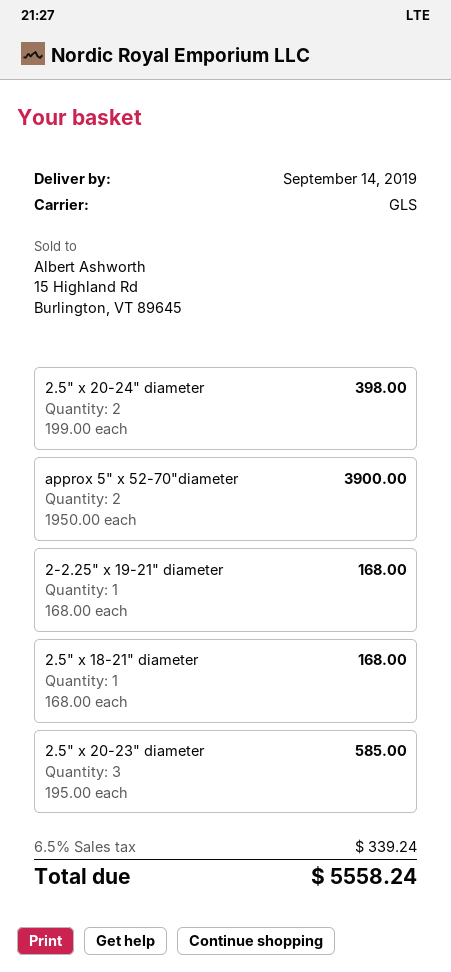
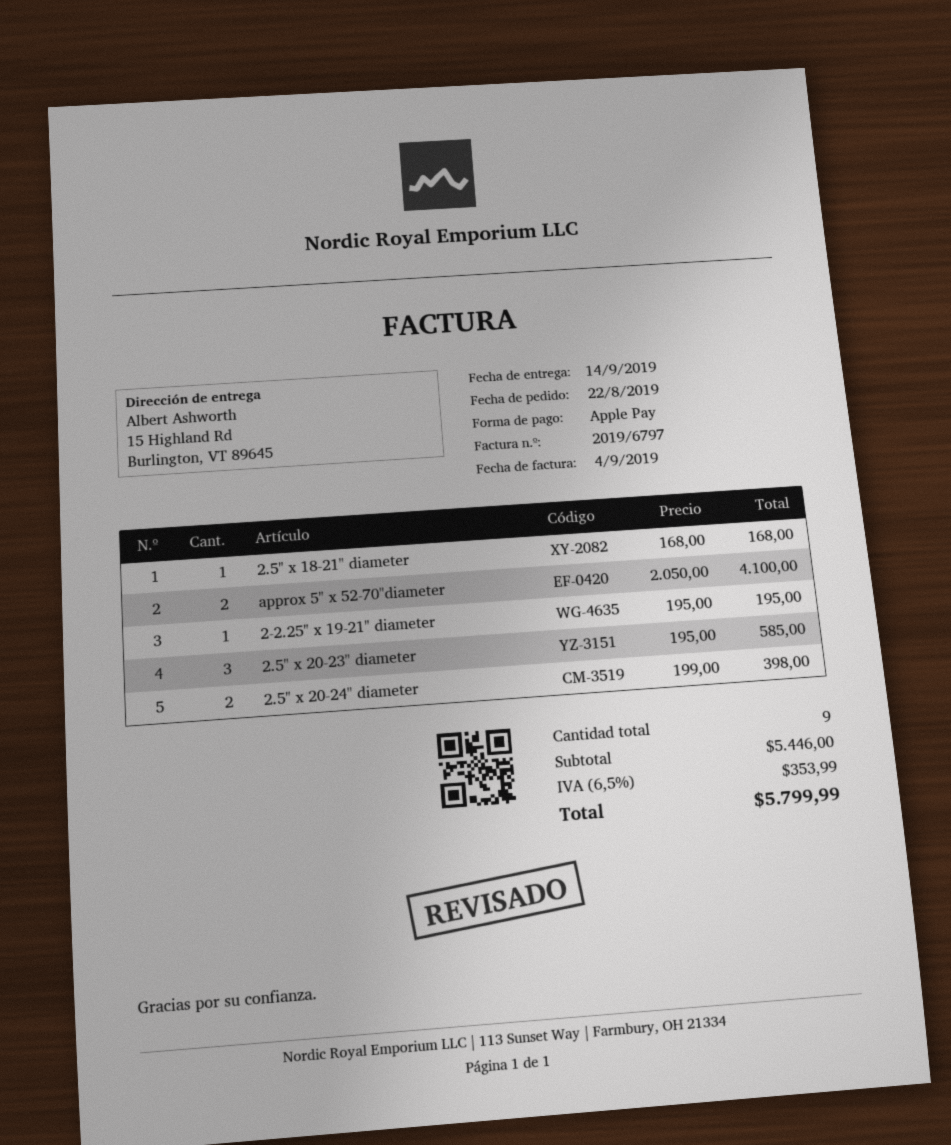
approx 5" x 52-70"diameter: 2 x 1950.00 = 3900.00 -> 2 x 2050.00 = 4100.00
2-2.25" x 19-21" diameter: 1 x 168.00 = 168.00 -> 1 x 195.00 = 195.00
tax: 6.5% = 339.24 -> 6.5% = 353.99
total: 5558.24 -> 5799.99

